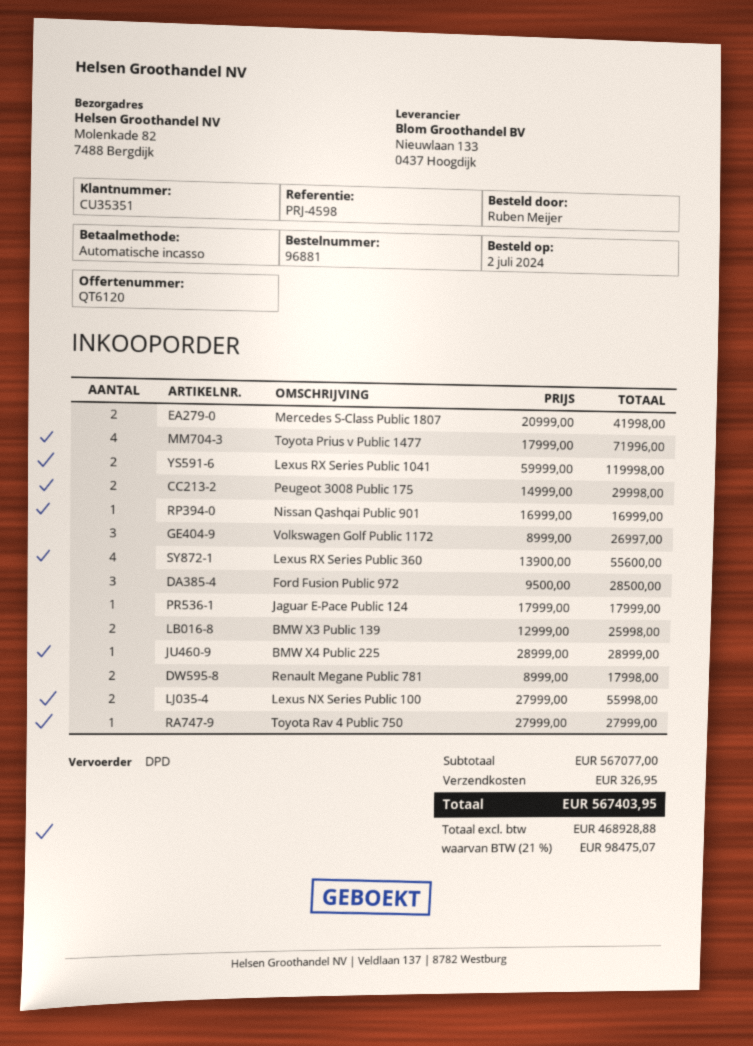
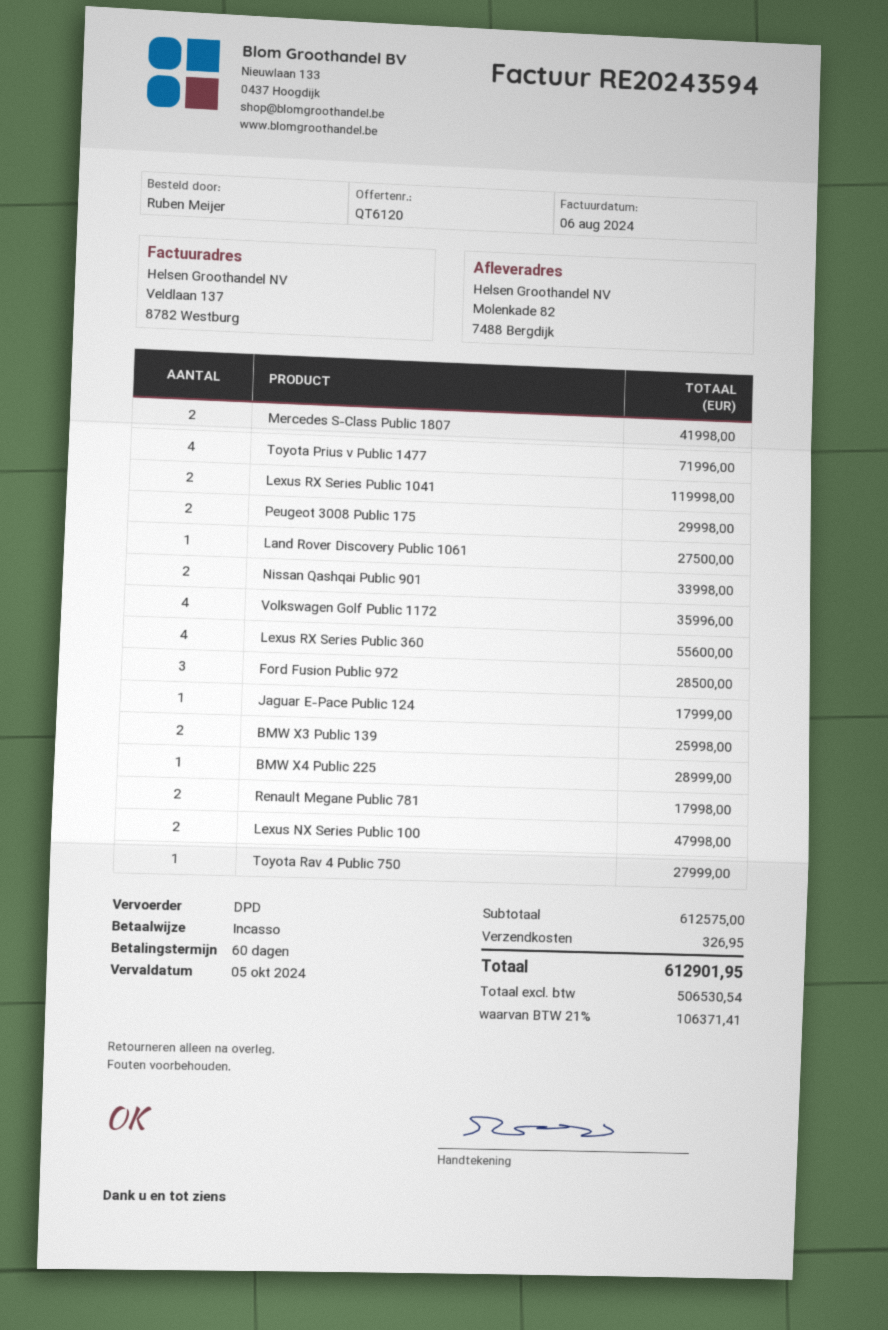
Nissan Qashqai Public 901: 1 for 16999.00 -> 2 for 33998.00
Volkswagen Golf Public 1172: 3 for 26997.00 -> 4 for 35996.00
Lexus NX Series Public 100: 2 for 55998.00 -> 2 for 47998.00
Land Rover Discovery Public 1061: none -> 1 for 27500.00
subtotal: 567077.00 -> 612575.00
net: 468928.88 -> 506530.54
tax: 21% = 98475.07 -> 21% = 106371.41
total: 567403.95 -> 612901.95

